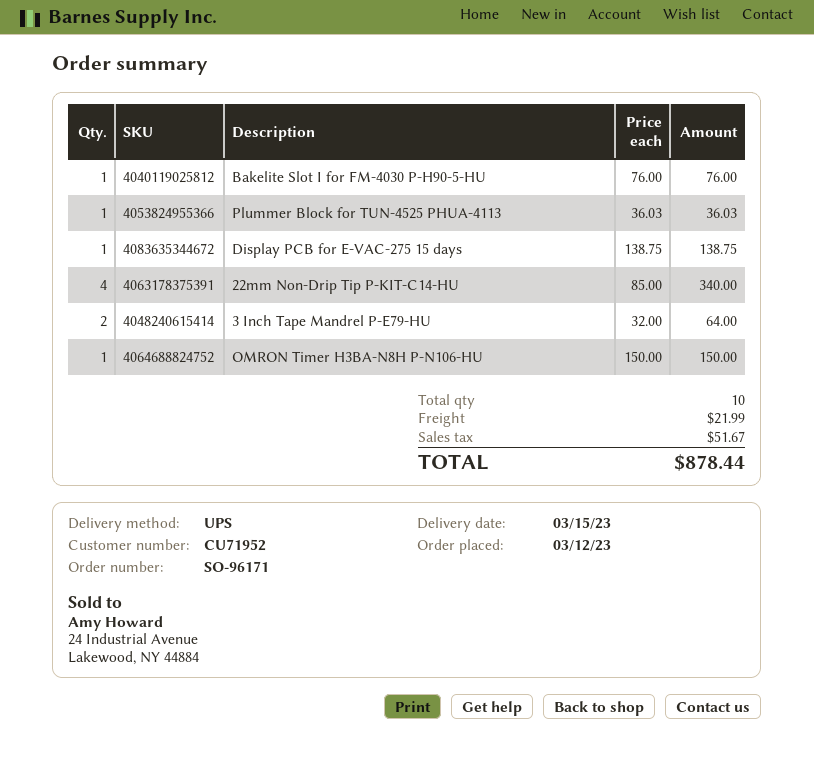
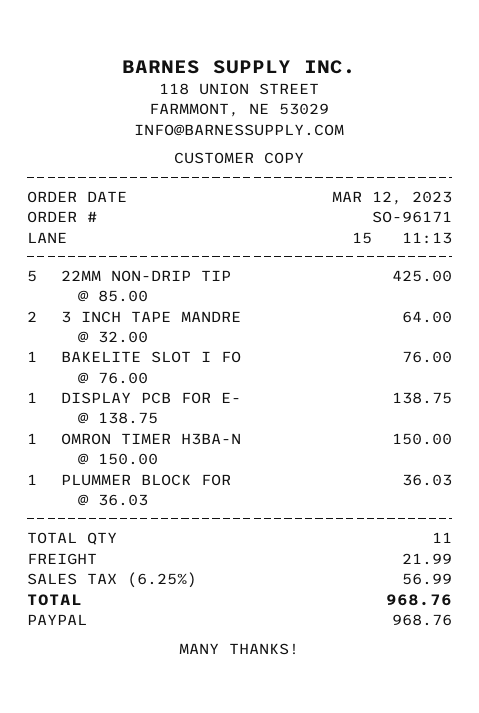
22mm Non-Drip Tip P-KIT-C14-HU: 4 x 85.00 = 340.00 -> 5 x 85.00 = 425.00
total quantity: 10 -> 11
tax: 51.67 -> 56.99
total: 878.44 -> 968.76

